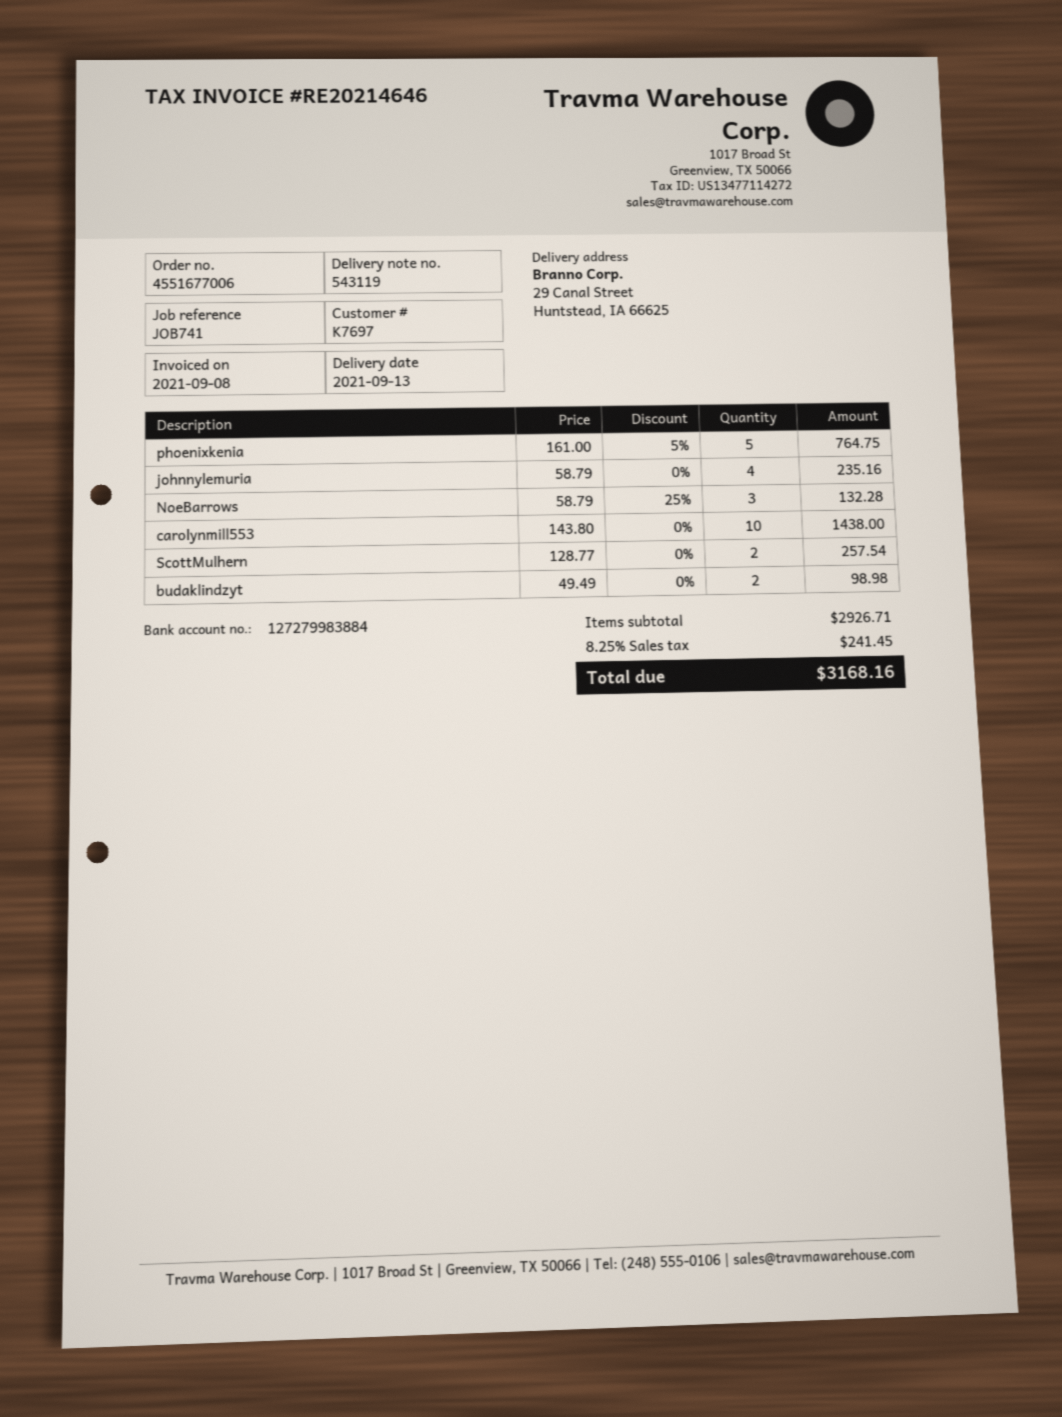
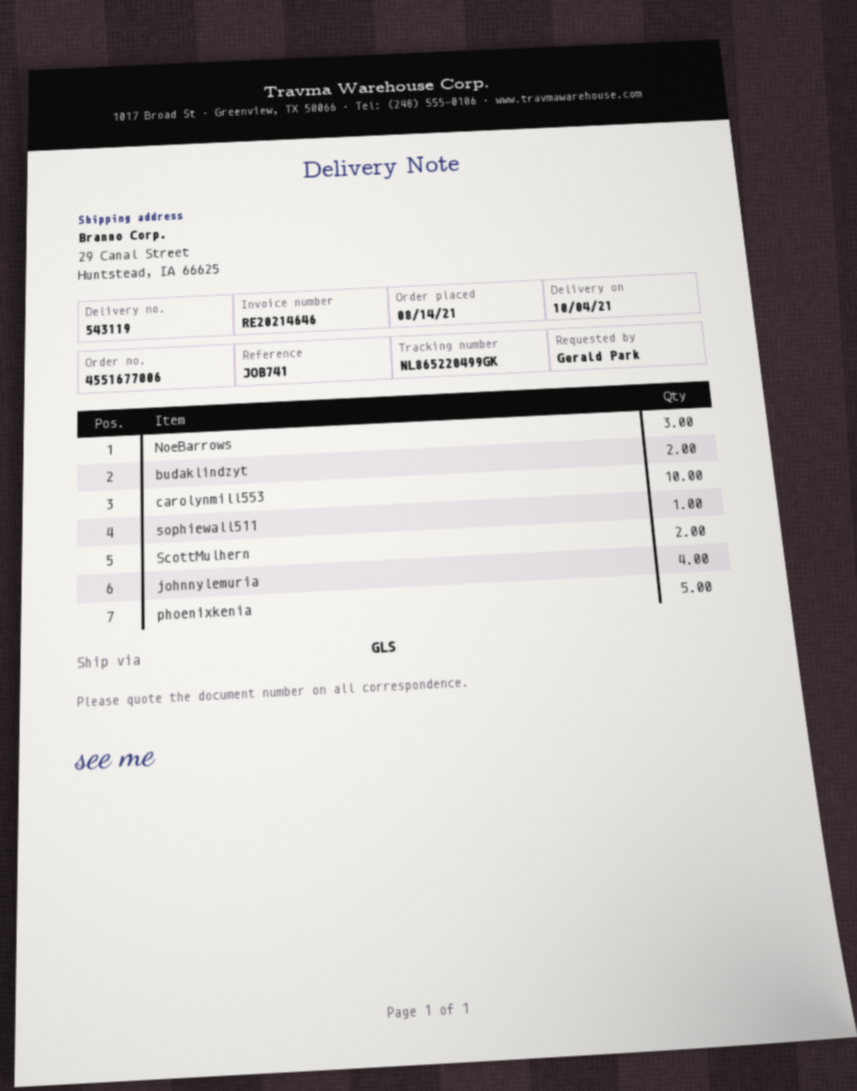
delivery date: 2021-09-13 -> 2021-10-04
sophiewall511: none -> 1

